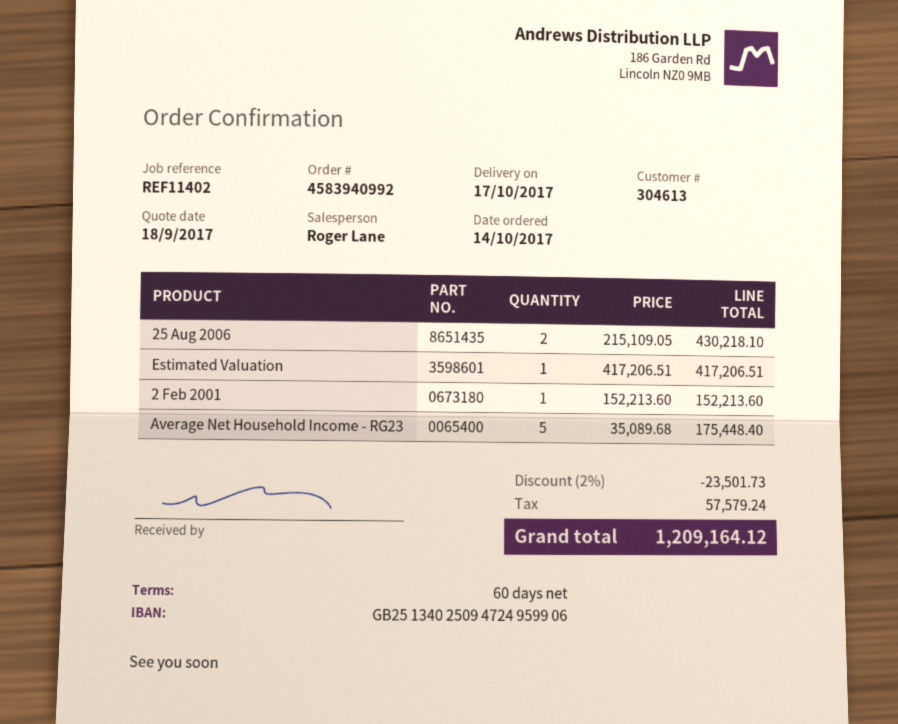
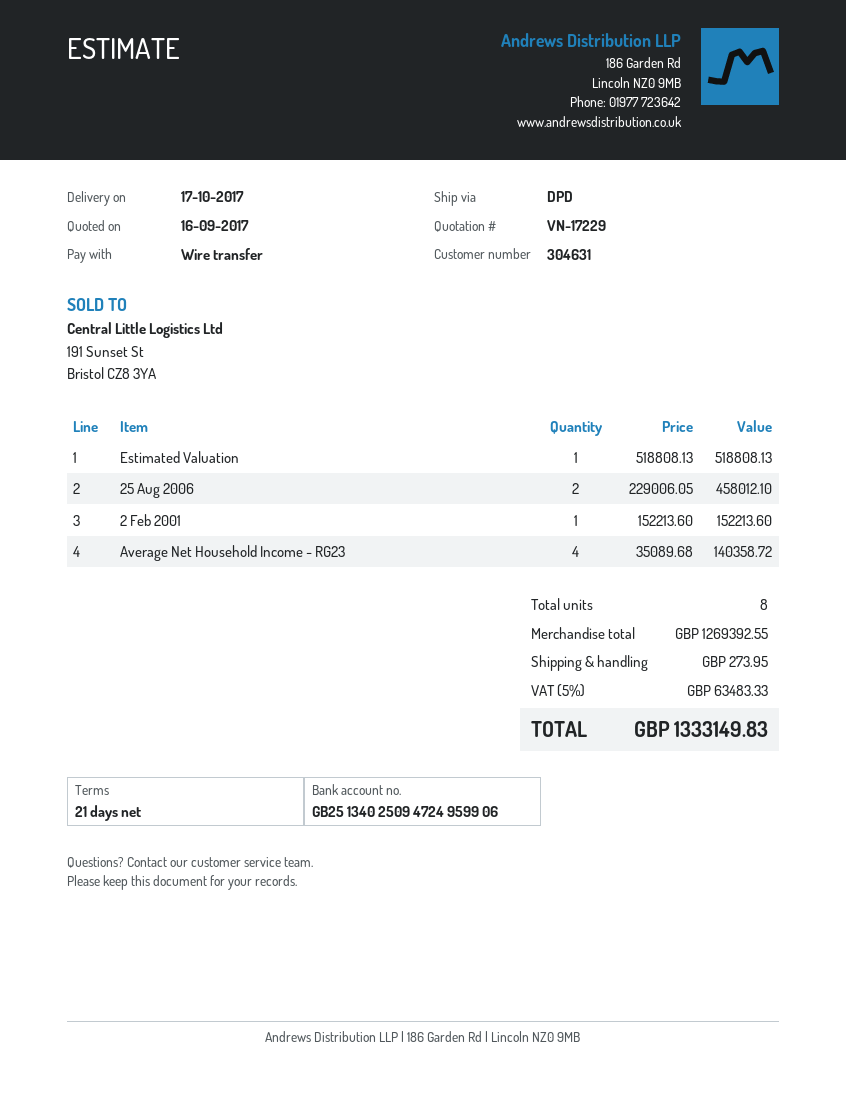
quote date: 2017-09-18 -> 2017-09-16
payment terms: 60 days -> 21 days
customer number: 304613 -> 304631
25 Aug 2006: 2 x 215109.05 = 430218.10 -> 2 x 229006.05 = 458012.10
Estimated Valuation: 1 x 417206.51 = 417206.51 -> 1 x 518808.13 = 518808.13
Average Net Household Income - RG23: 5 x 35089.68 = 175448.40 -> 4 x 35089.68 = 140358.72
discount: 2% = 23501.73 -> none
shipping: none -> 273.95
tax: 57579.24 -> 63483.33
total: 1209164.12 -> 1333149.83

